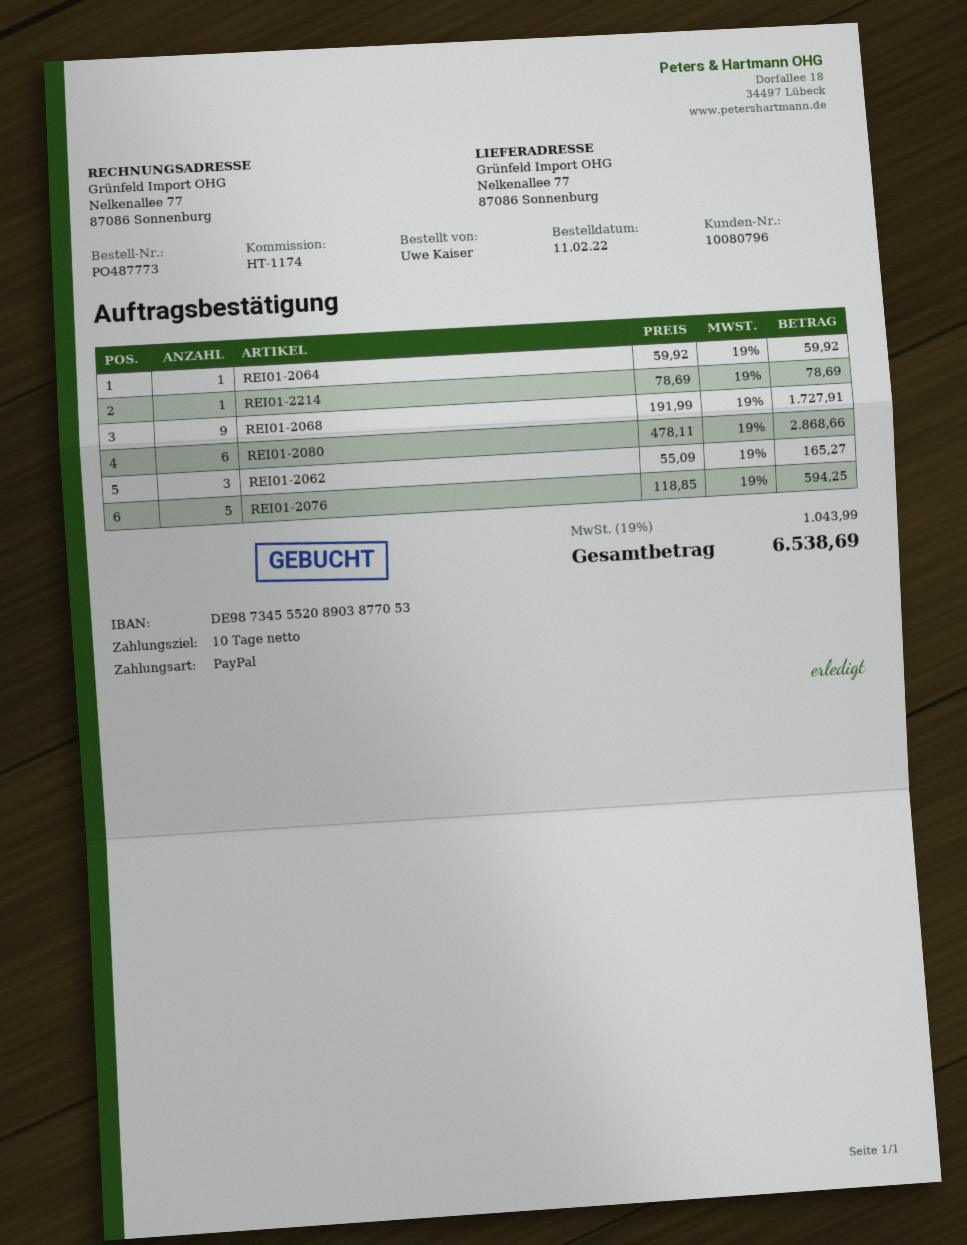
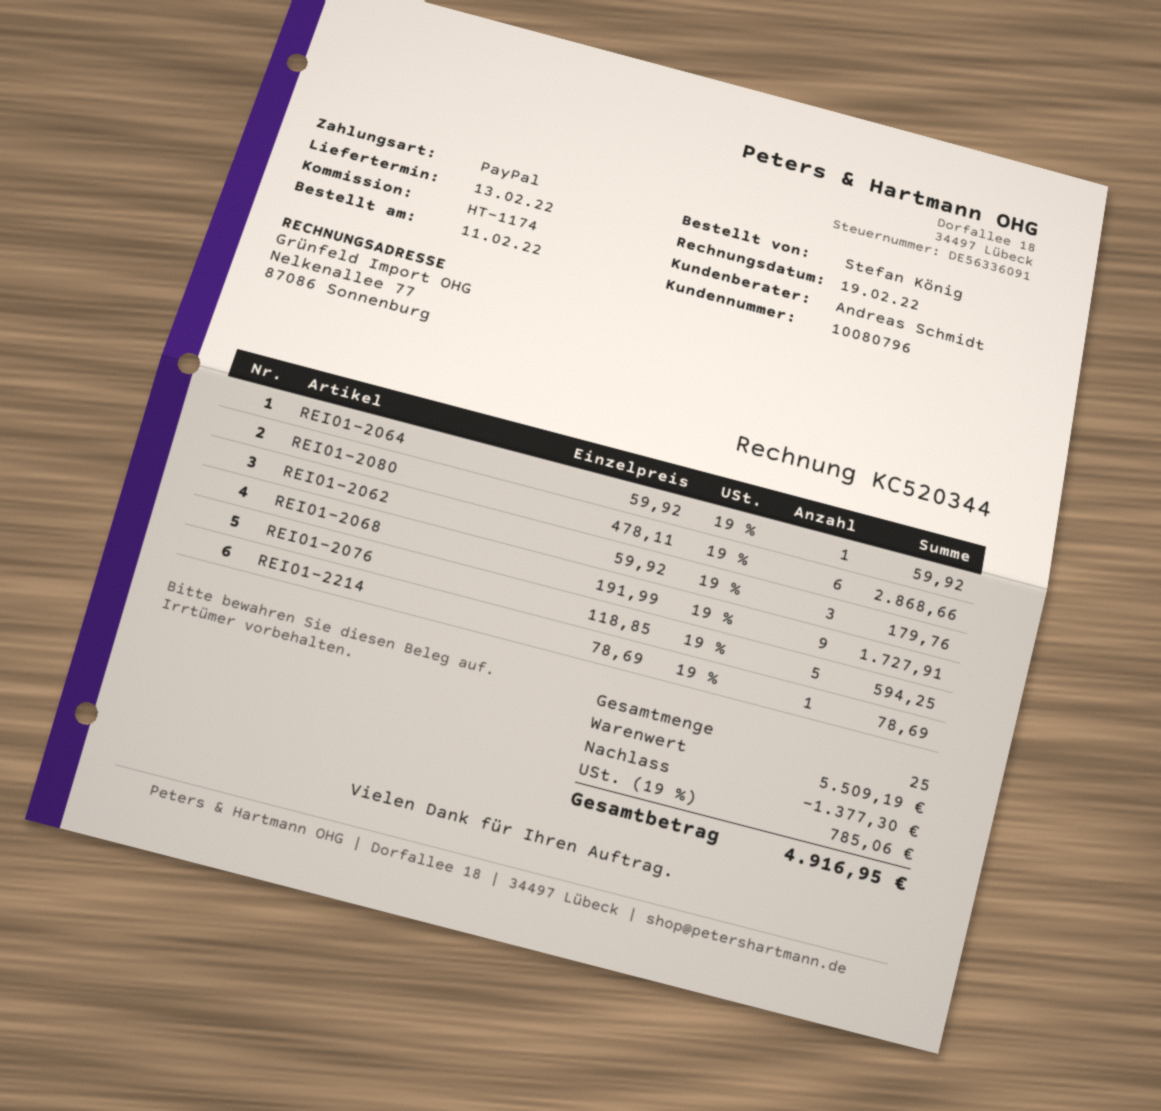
ordered by: Uwe Kaiser -> Stefan König
REI01-2062: 3 x 55.09 = 165.27 -> 3 x 59.92 = 179.76
discount: none -> 1377.30
tax: 19% = 1043.99 -> 19% = 785.06
total: 6538.69 -> 4916.95

